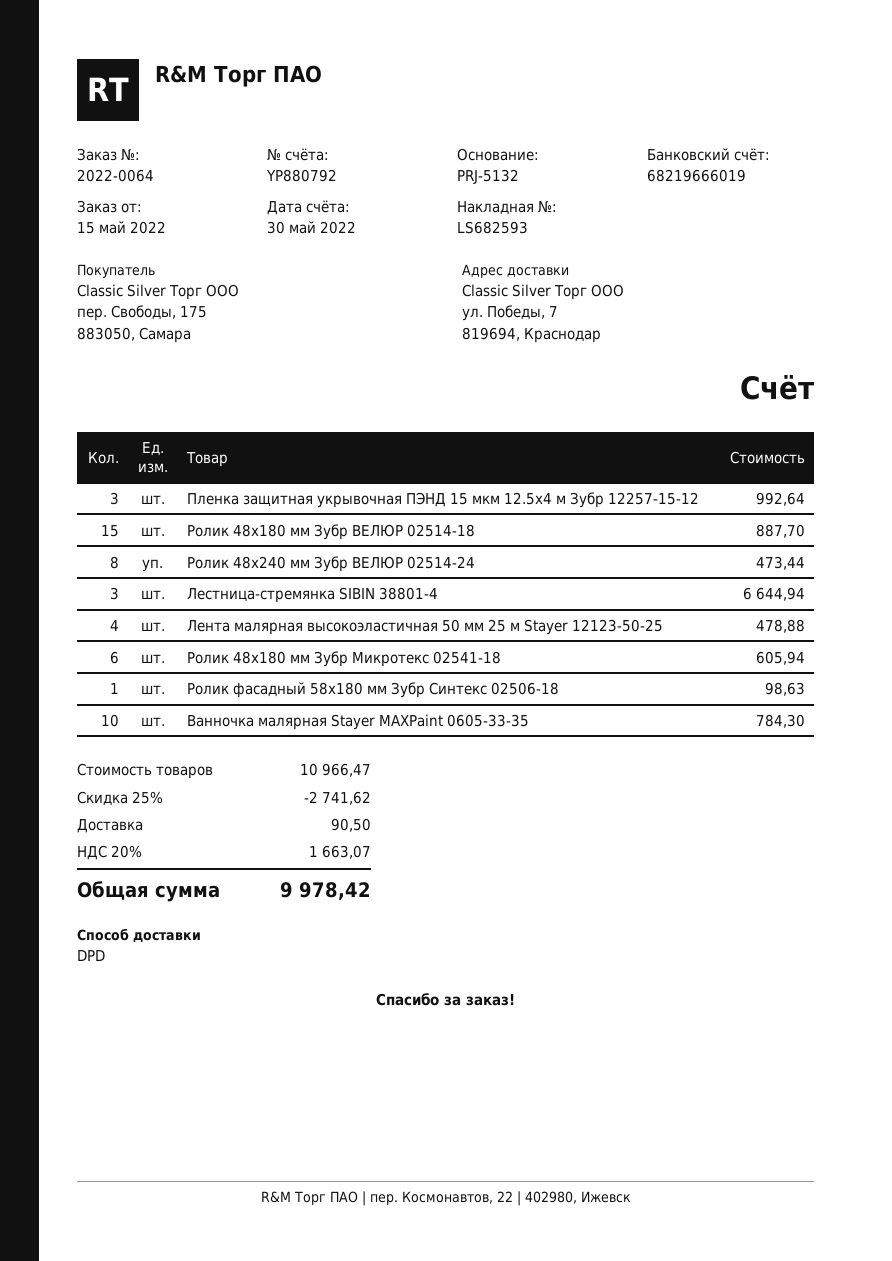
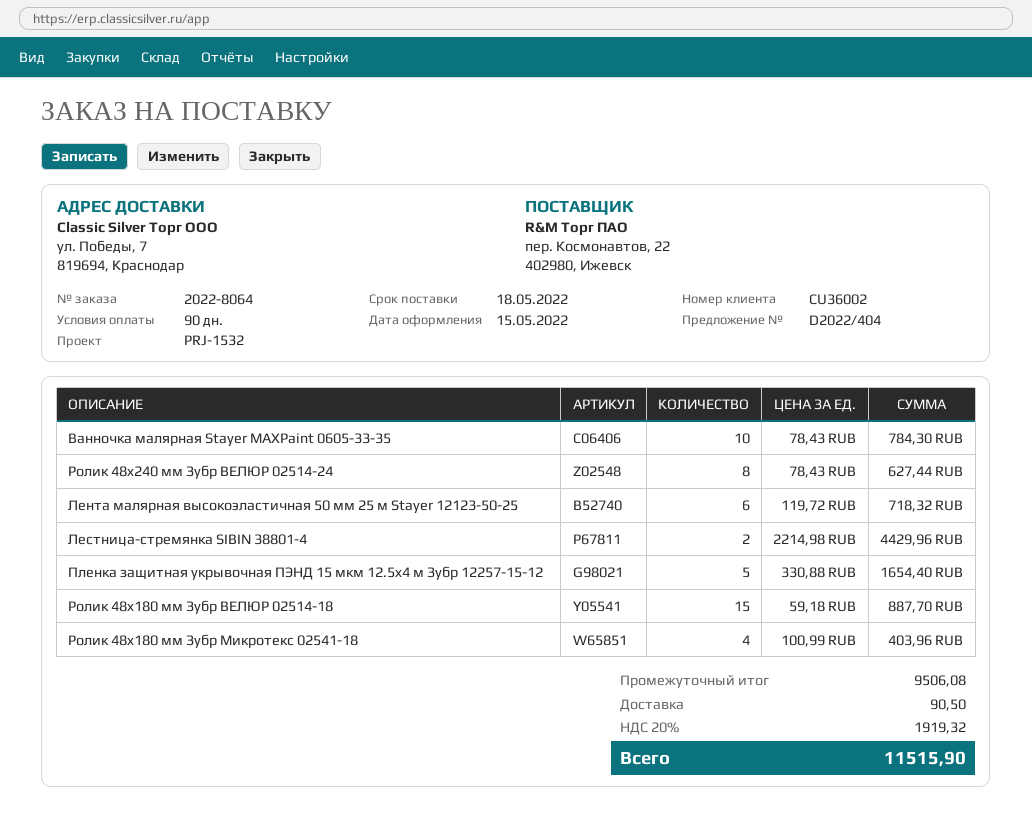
order number: 2022-0064 -> 2022-8064
reference: PRJ-5132 -> PRJ-1532
Пленка защитная укрывочная ПЭНД 15 мкм 12.5x4 м Зубр 12257-15-12: 3 for 992.64 -> 5 for 1654.40
Ролик 48x240 мм Зубр ВЕЛЮР 02514-24: 8 for 473.44 -> 8 for 627.44
Лестница-стремянка SIBIN 38801-4: 3 for 6644.94 -> 2 for 4429.96
Лента малярная высокоэластичная 50 мм 25 м Stayer 12123-50-25: 4 for 478.88 -> 6 for 718.32
Ролик 48x180 мм Зубр Микротекс 02541-18: 6 for 605.94 -> 4 for 403.96
Ролик фасадный 58x180 мм Зубр Синтекс 02506-18: 1 for 98.63 -> none
subtotal: 10966.47 -> 9506.08
discount: 25% = 2741.62 -> none
tax: 20% = 1663.07 -> 20% = 1919.32
total: 9978.42 -> 11515.90

